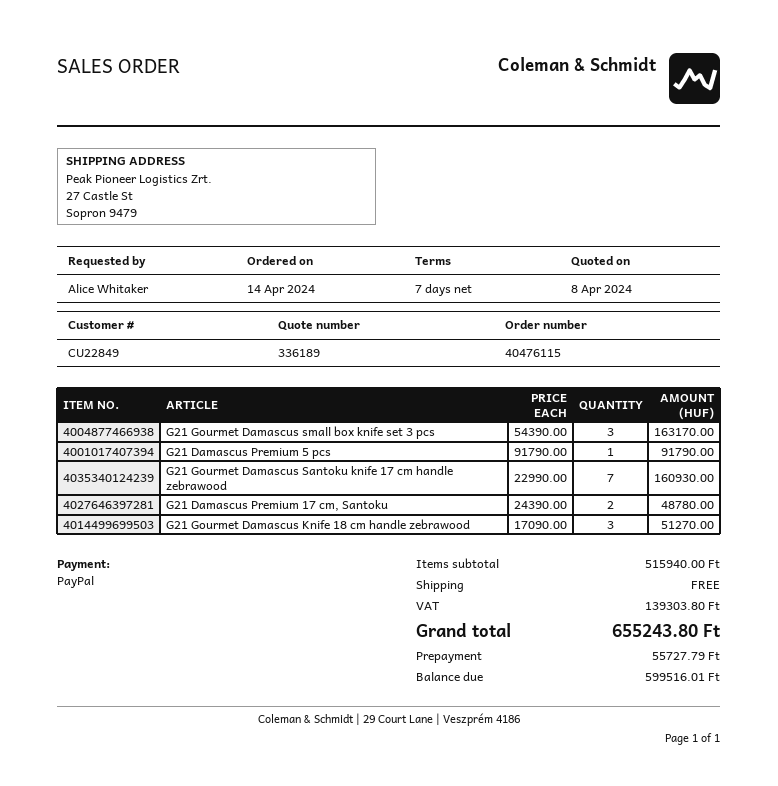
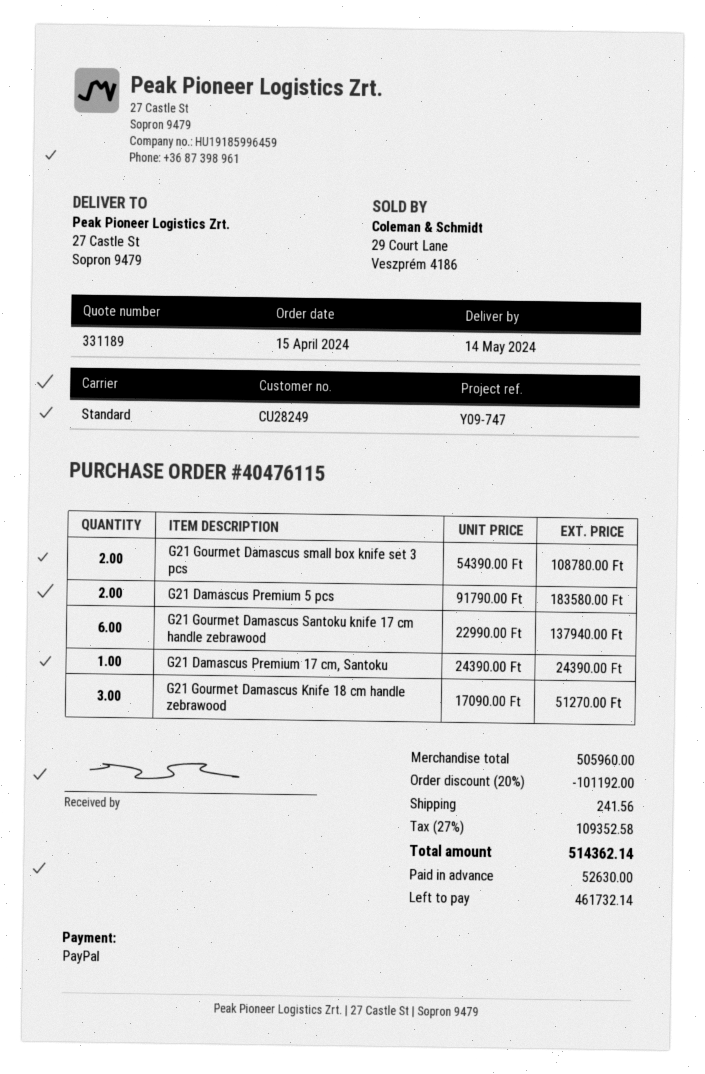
quote number: 336189 -> 331189
order date: 2024-04-14 -> 2024-04-15
customer number: CU22849 -> CU28249
G21 Gourmet Damascus small box knife set 3 pcs: 3 x 54390.00 = 163170.00 -> 2 x 54390.00 = 108780.00
G21 Damascus Premium 5 pcs: 1 x 91790.00 = 91790.00 -> 2 x 91790.00 = 183580.00
G21 Gourmet Damascus Santoku knife 17 cm handle zebrawood: 7 x 22990.00 = 160930.00 -> 6 x 22990.00 = 137940.00
G21 Damascus Premium 17 cm, Santoku: 2 x 24390.00 = 48780.00 -> 1 x 24390.00 = 24390.00
subtotal: 515940.00 -> 505960.00
discount: none -> 20% = 101192.00
shipping: 0.00 -> 241.56
tax: 139303.80 -> 109352.58
total: 655243.80 -> 514362.14
deposit: 55727.79 -> 52630.00
balance: 599516.01 -> 461732.14

